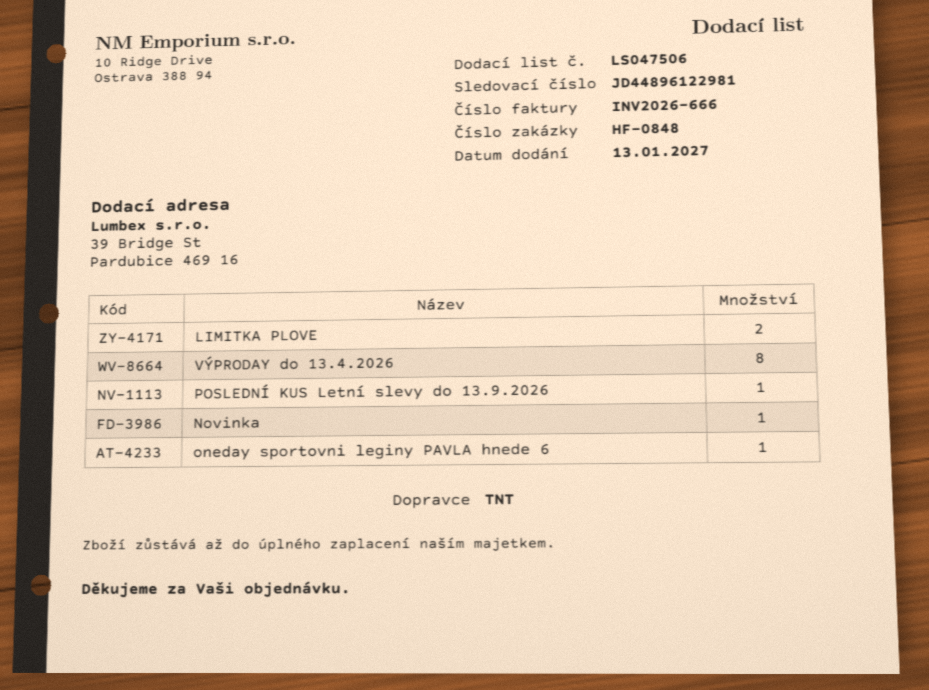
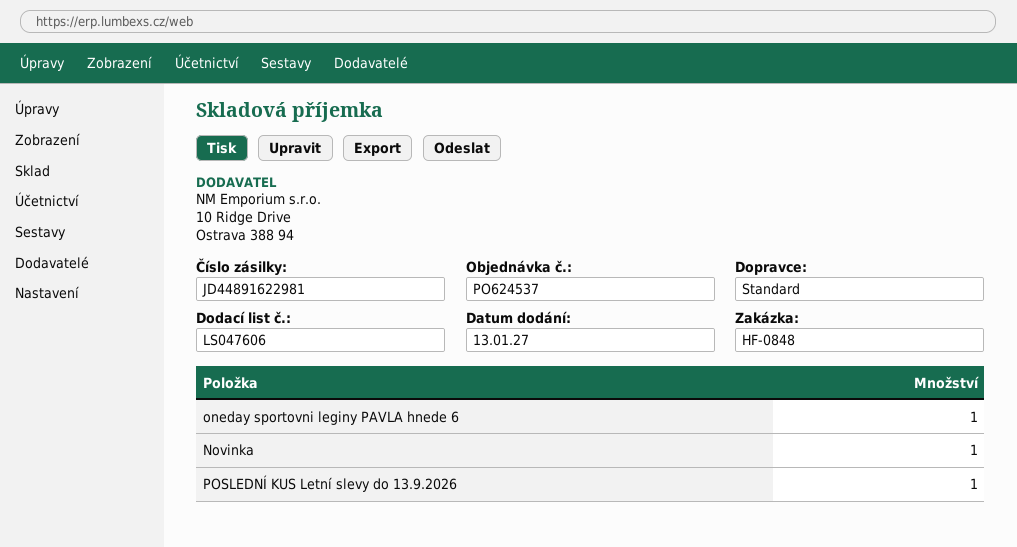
delivery note number: LS047506 -> LS047606
shipping method: TNT -> standard
tracking number: JD44896122981 -> JD44891622981
LIMITKA PLOVE: 2 -> none
VÝPRODAY do 13.4.2026: 8 -> none

